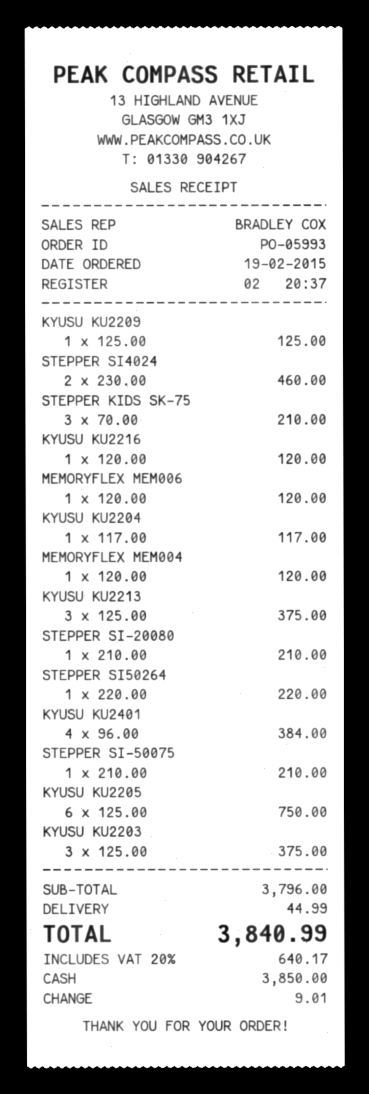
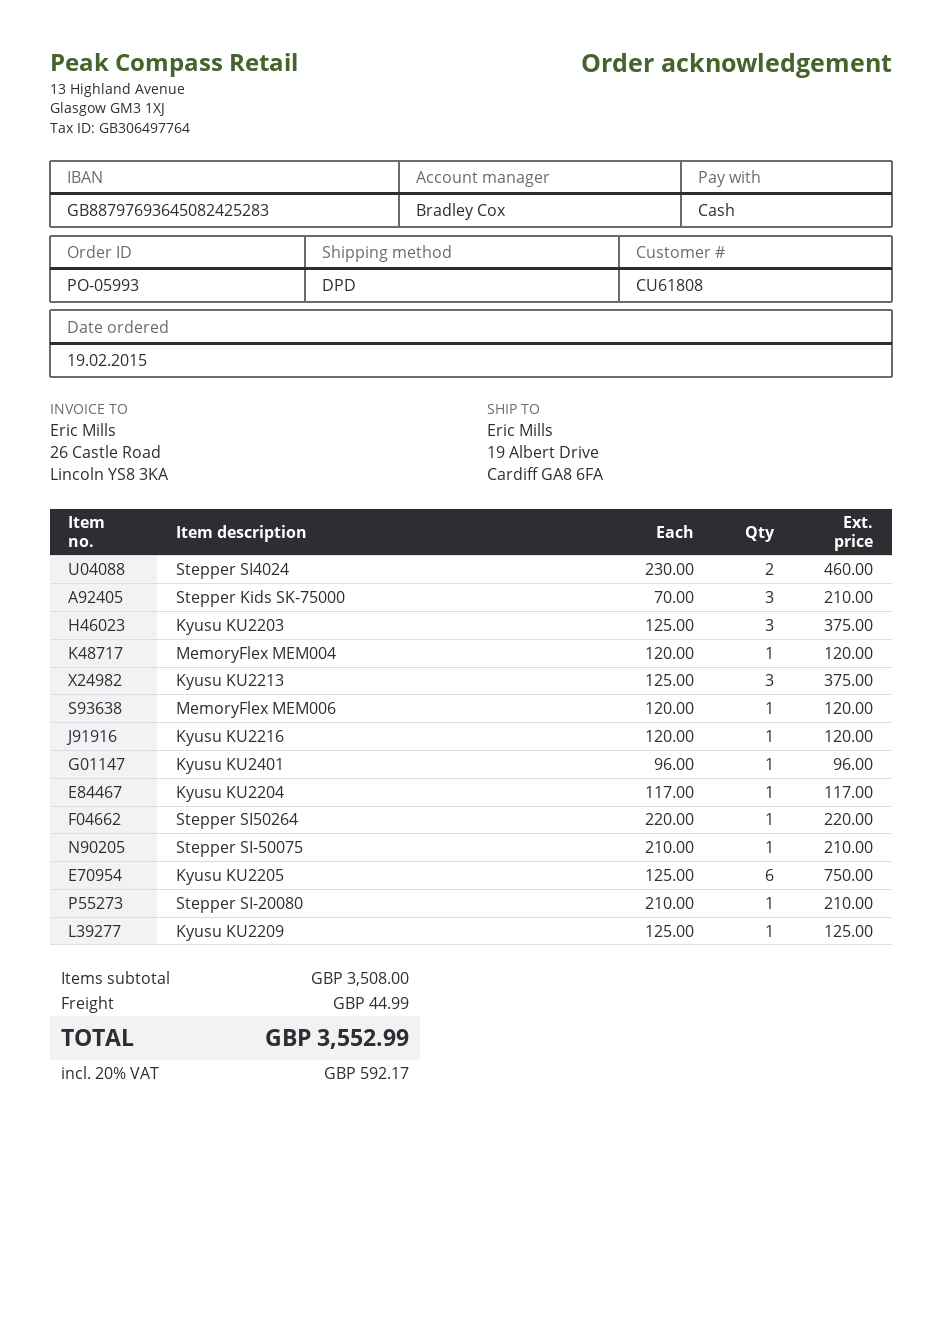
KYUSU KU2401: 4 x 96.00 = 384.00 -> 1 x 96.00 = 96.00
subtotal: 3796.00 -> 3508.00
tax: 20% = 640.17 -> 20% = 592.17
total: 3840.99 -> 3552.99

